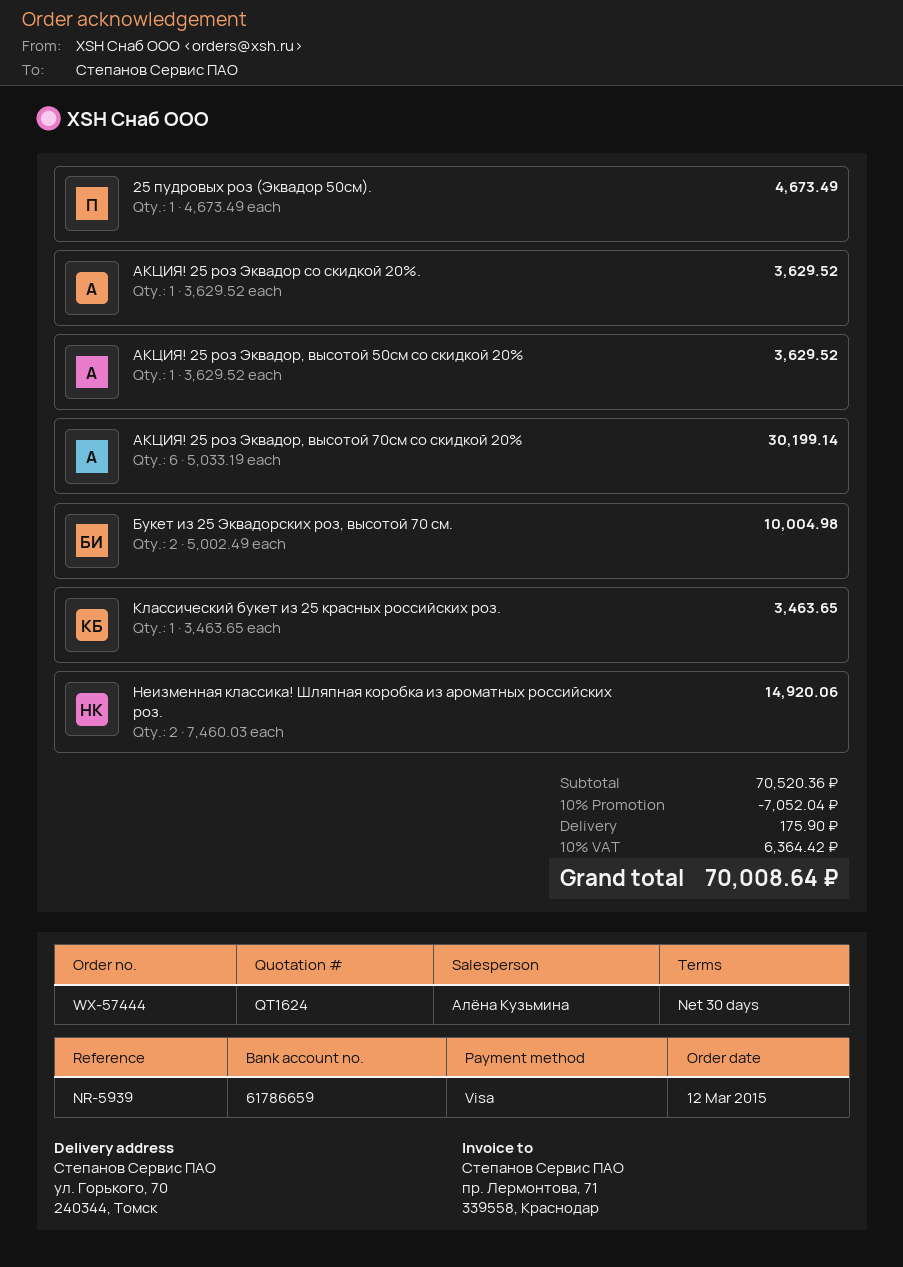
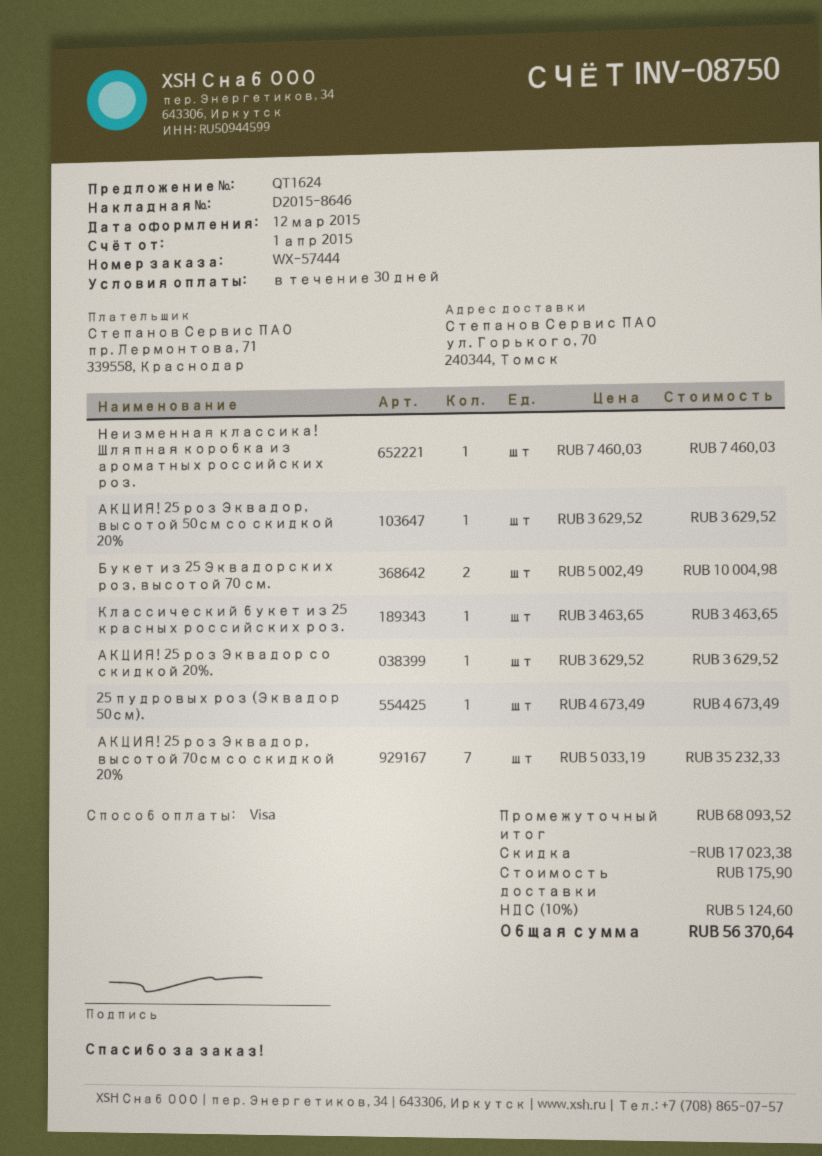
АКЦИЯ! 25 роз Эквадор, высотой 70см со скидкой 20%: 6 x 5033.19 = 30199.14 -> 7 x 5033.19 = 35232.33
Неизменная классика! Шляпная коробка из ароматных российских роз.: 2 x 7460.03 = 14920.06 -> 1 x 7460.03 = 7460.03
subtotal: 70520.36 -> 68093.52
discount: 7052.04 -> 17023.38
tax: 10% = 6364.42 -> 10% = 5124.60
total: 70008.64 -> 56370.64

